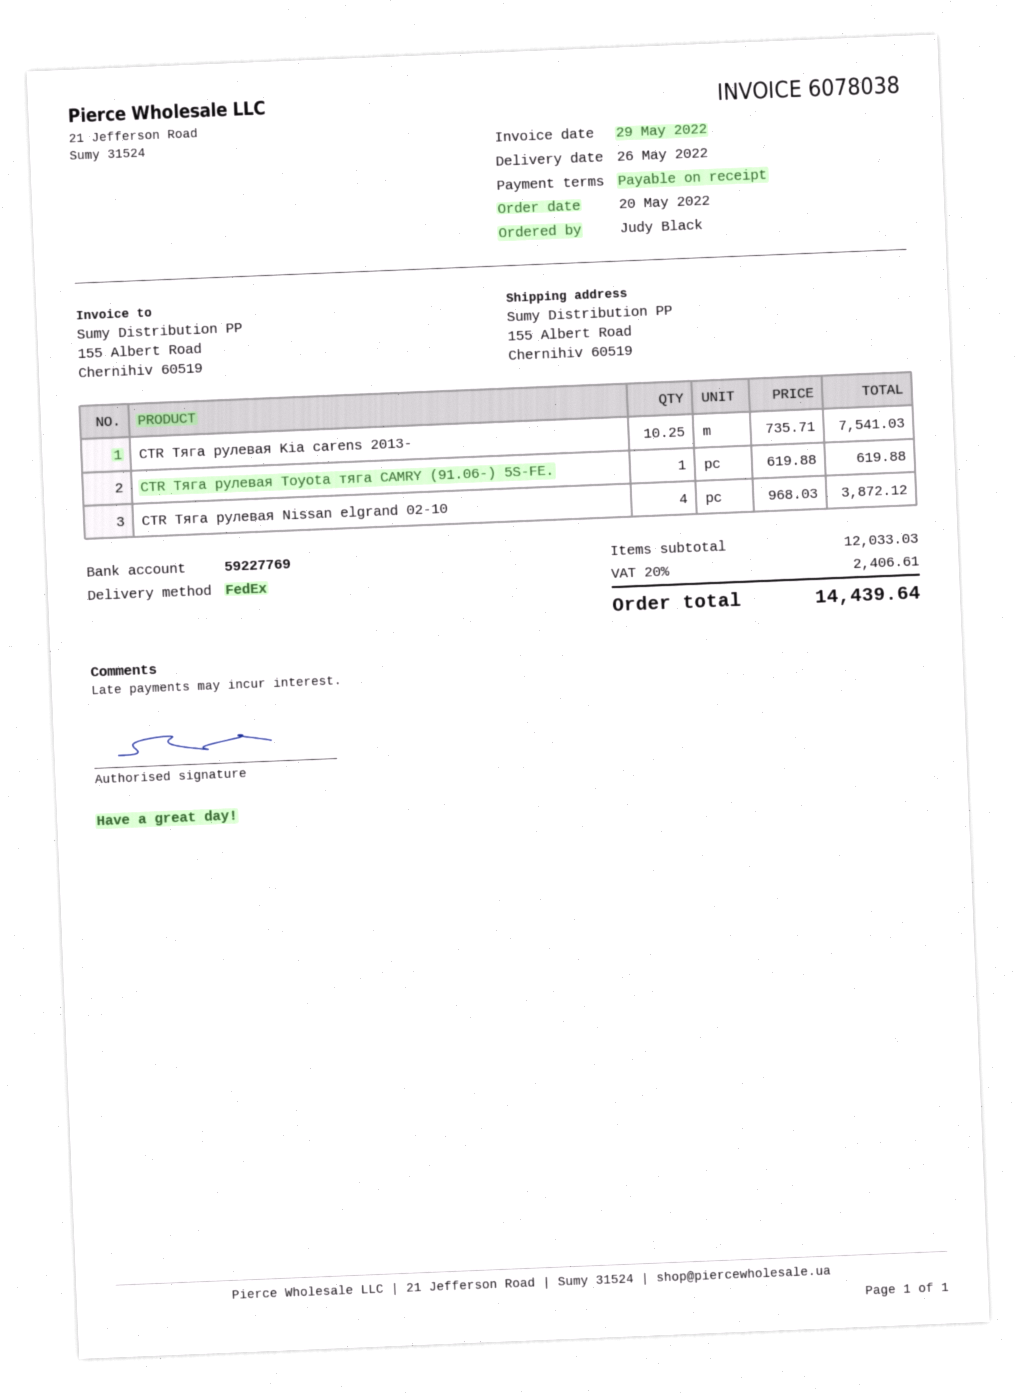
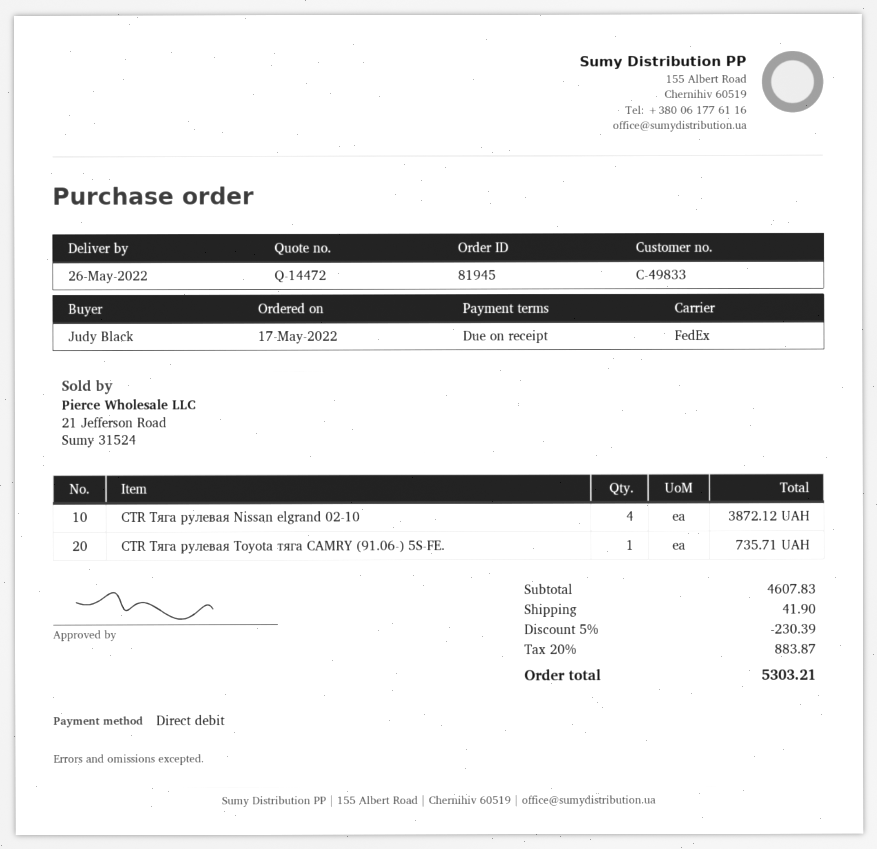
order date: 2022-05-20 -> 2022-05-17
CTR Тяга рулевая Kia carens 2013-: 10.25 for 7541.03 -> none
CTR Тяга рулевая Toyota тяга CAMRY (91.06-) 5S-FE.: 1 for 619.88 -> 1 for 735.71
subtotal: 12033.03 -> 4607.83
discount: none -> 5% = 230.39
shipping: none -> 41.90
tax: 20% = 2406.61 -> 20% = 883.87
total: 14439.64 -> 5303.21

